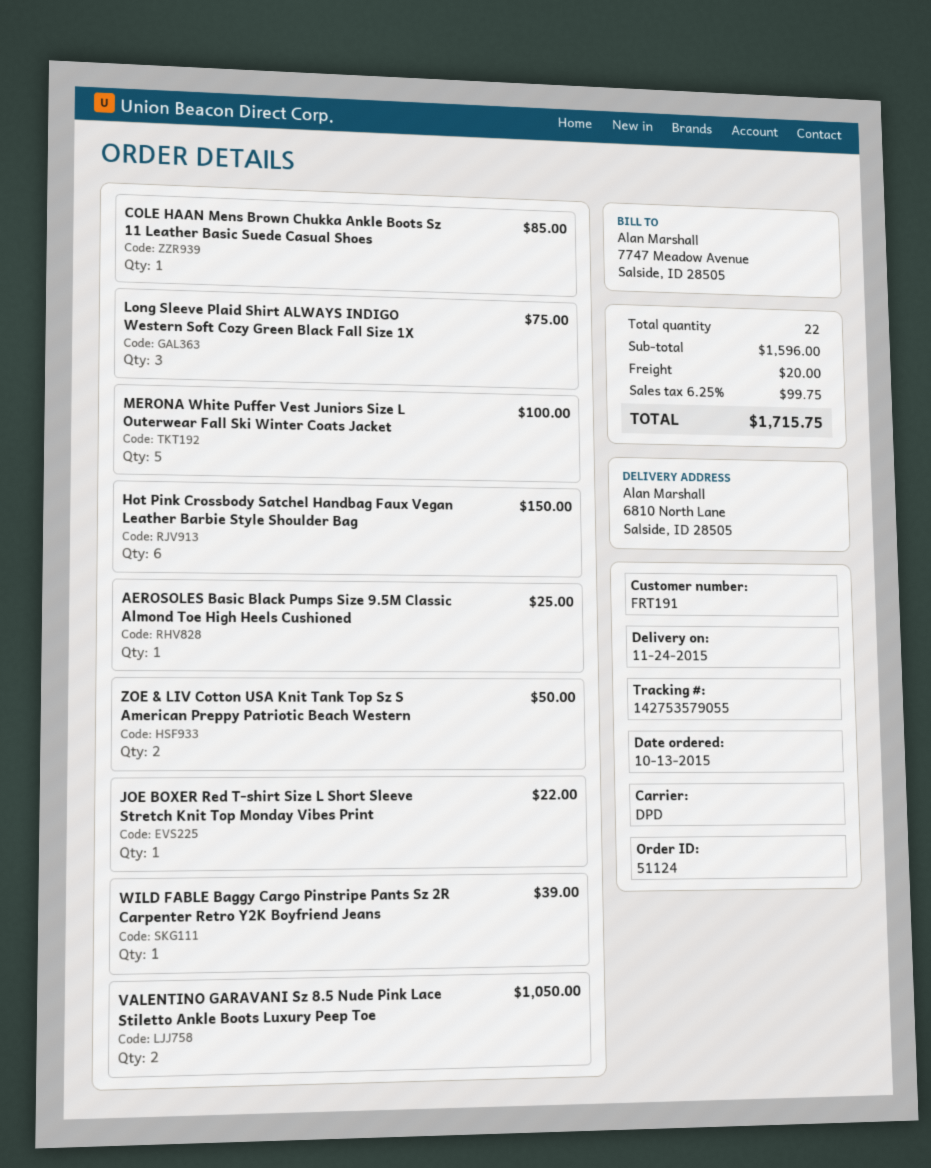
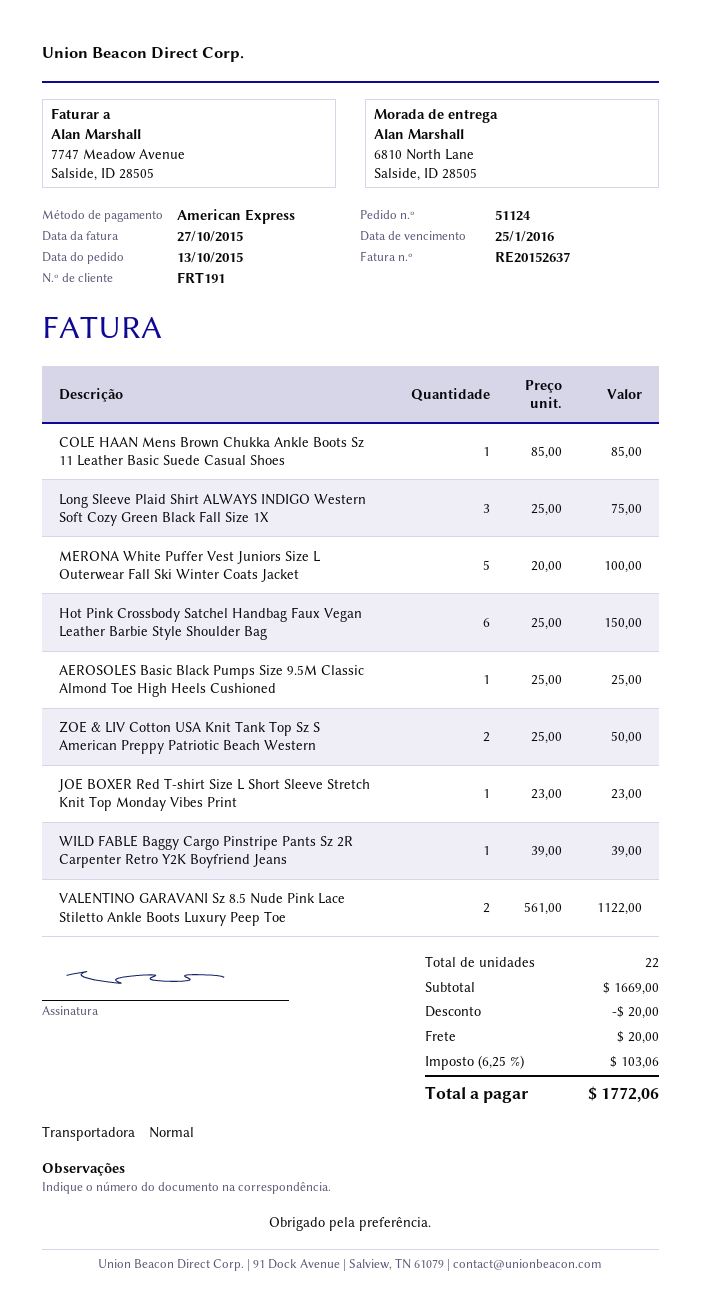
shipping method: DPD -> standard
JOE BOXER Red T-shirt Size L Short Sleeve Stretch Knit Top Monday Vibes Print: 1 for 22.00 -> 1 for 23.00
VALENTINO GARAVANI Sz 8.5 Nude Pink Lace Stiletto Ankle Boots Luxury Peep Toe: 2 for 1050.00 -> 2 for 1122.00
subtotal: 1596.00 -> 1669.00
discount: none -> 20.00
tax: 6.25% = 99.75 -> 6.25% = 103.06
total: 1715.75 -> 1772.06

